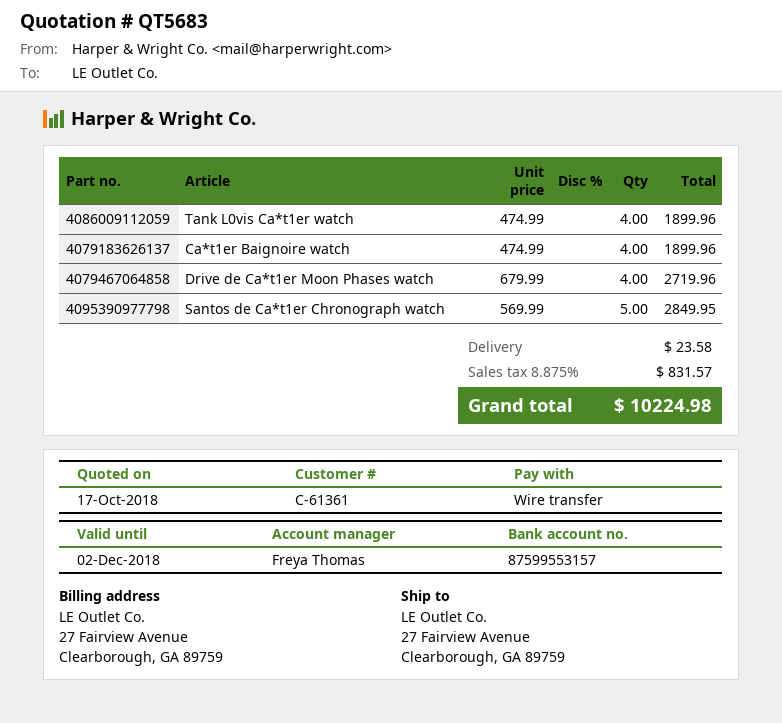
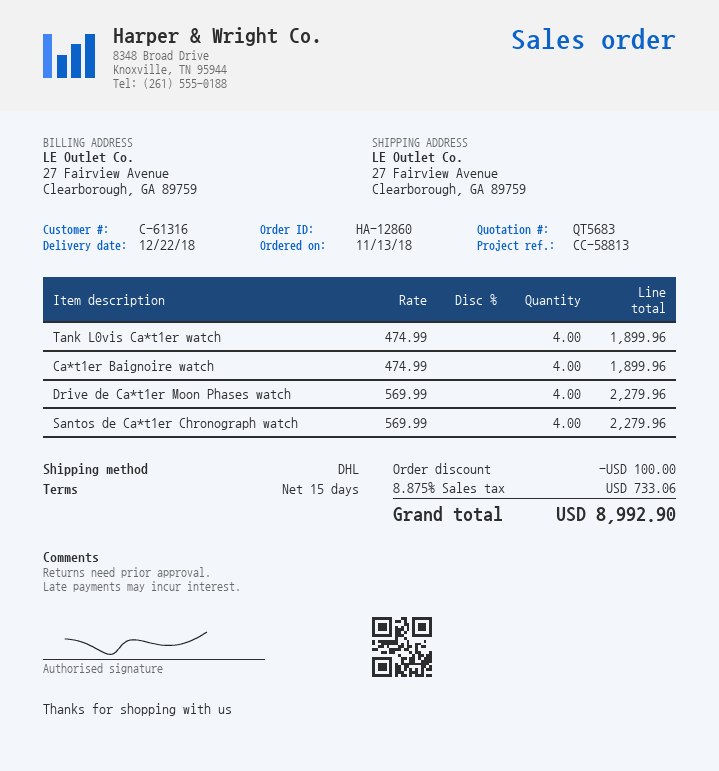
customer number: C-61361 -> C-61316
Drive de Ca*t1er Moon Phases watch: 4 x 679.99 = 2719.96 -> 4 x 569.99 = 2279.96
Santos de Ca*t1er Chronograph watch: 5 x 569.99 = 2849.95 -> 4 x 569.99 = 2279.96
discount: none -> 100.00
shipping: 23.58 -> none
tax: 8.875% = 831.57 -> 8.875% = 733.06
total: 10224.98 -> 8992.90

